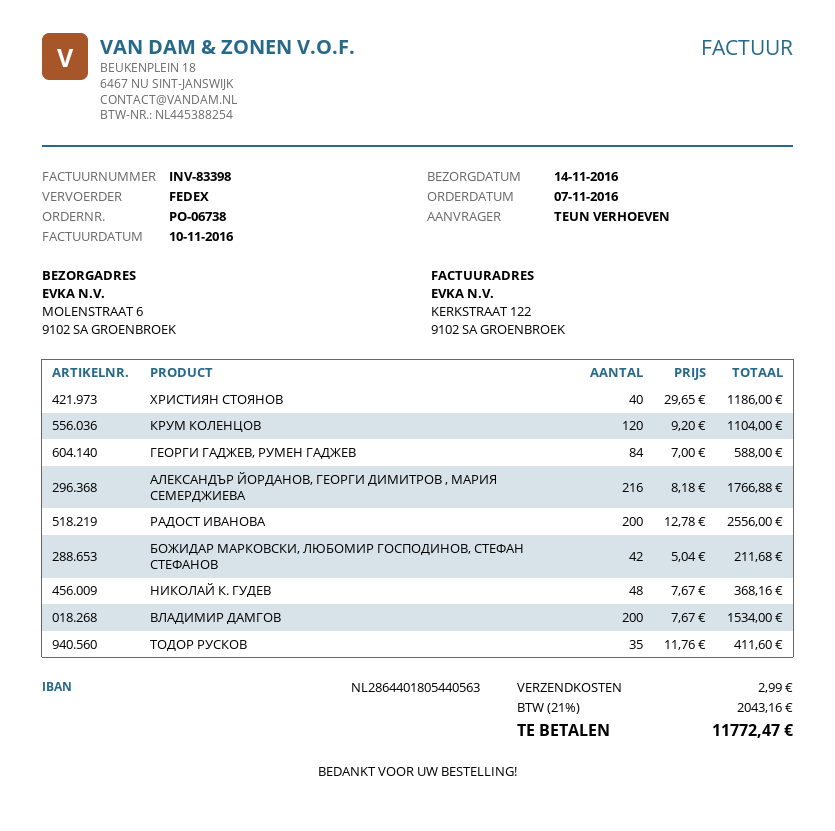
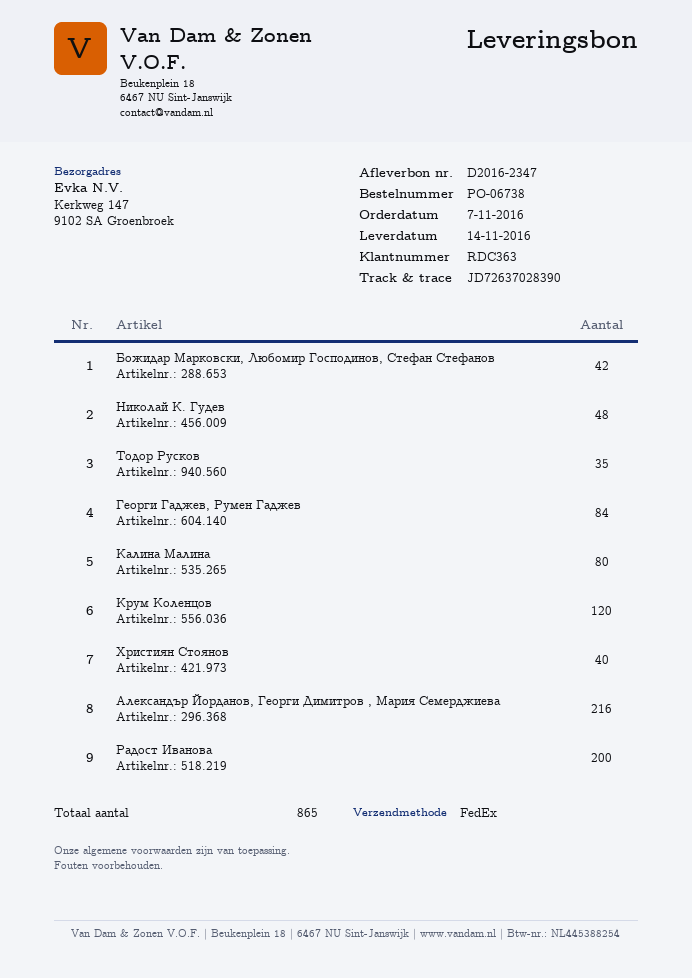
ship to: MOLENSTRAAT 6, 9102 SA GROENBROEK -> Kerkweg 147, 9102 SA Groenbroek
ВЛАДИМИР ДАМГОВ: 200 -> none
Калина Малина: none -> 80

